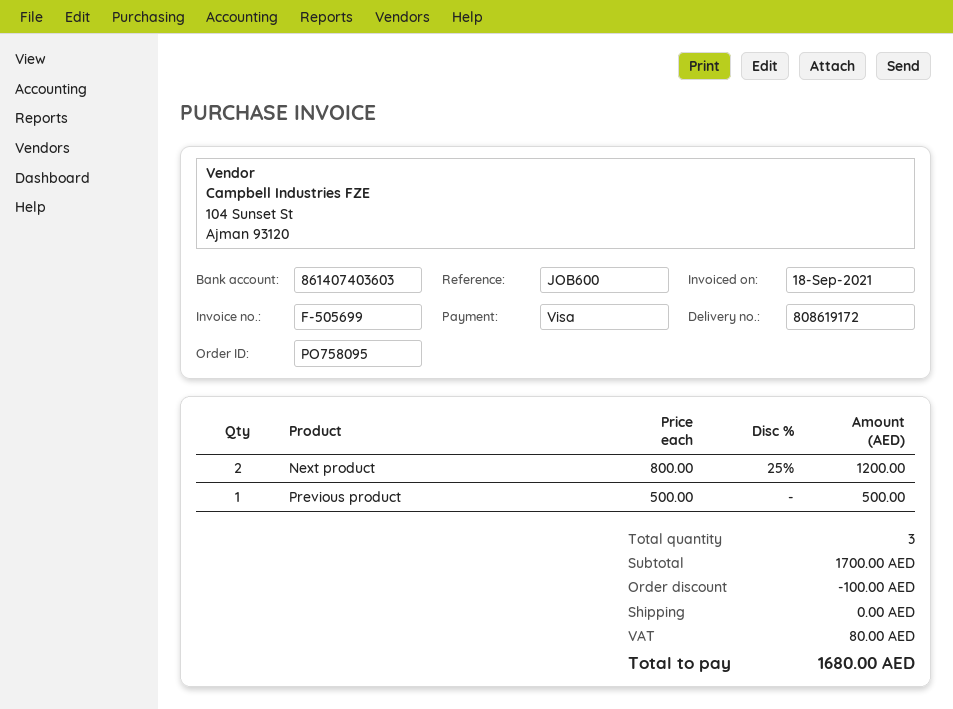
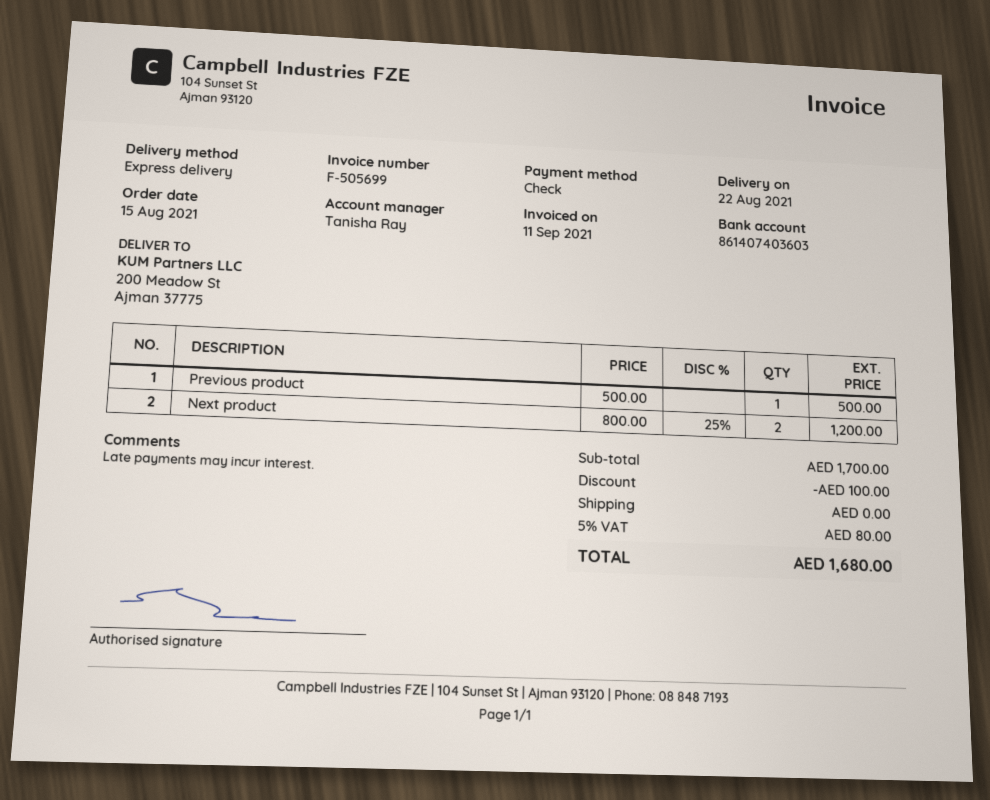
invoice date: 2021-09-18 -> 2021-09-11
payment method: Visa -> cheque

